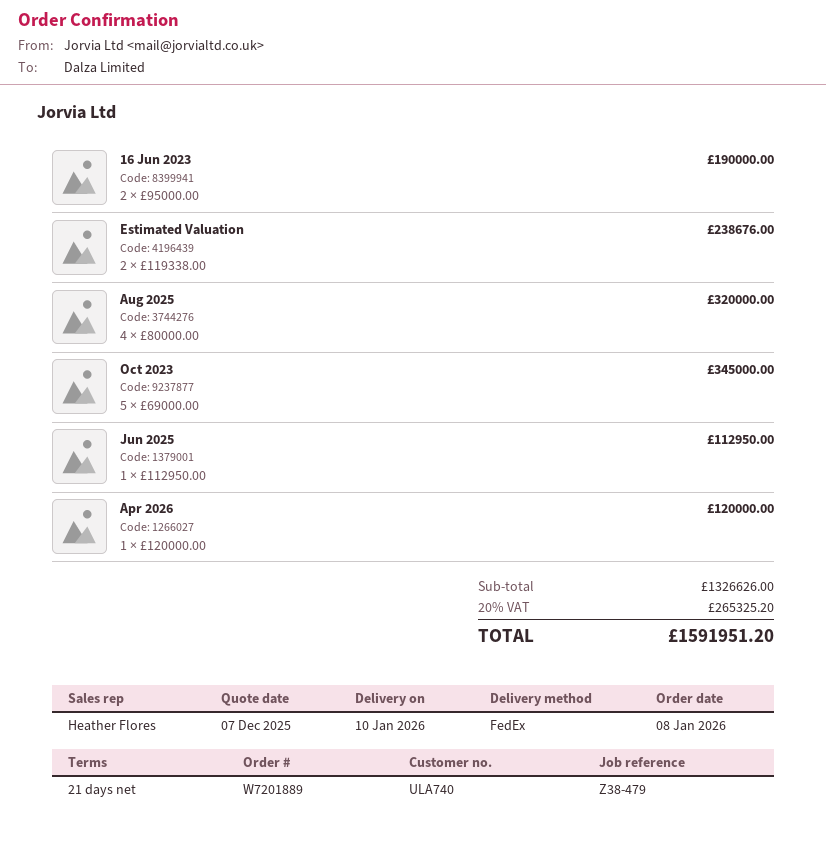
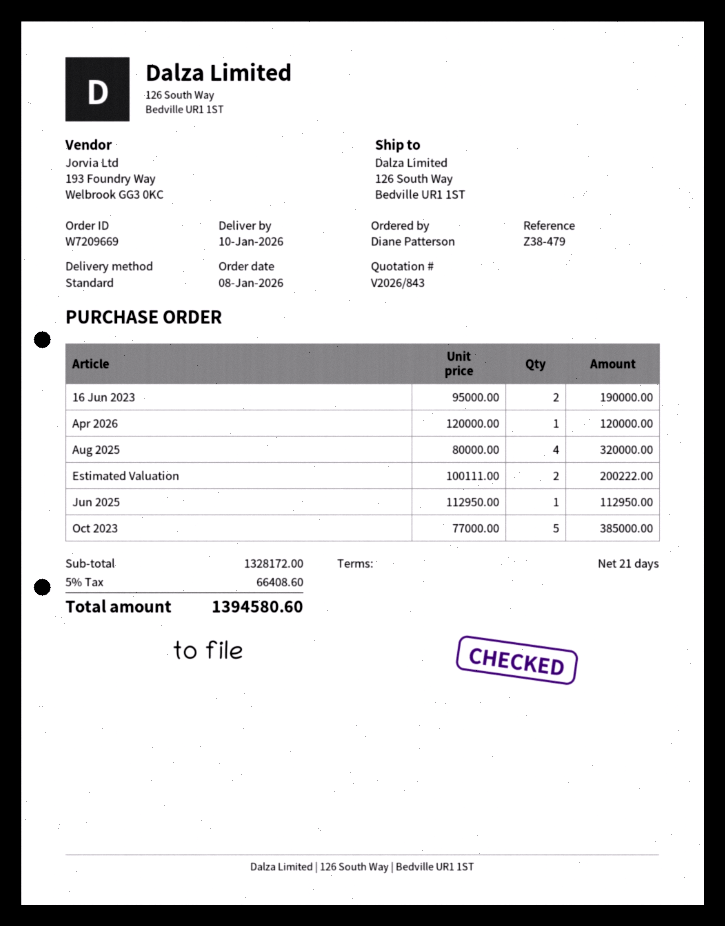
order number: W7201889 -> W7209669
shipping method: FedEx -> standard
Estimated Valuation: 2 x 119338.00 = 238676.00 -> 2 x 100111.00 = 200222.00
Oct 2023: 5 x 69000.00 = 345000.00 -> 5 x 77000.00 = 385000.00
subtotal: 1326626.00 -> 1328172.00
tax: 20% = 265325.20 -> 5% = 66408.60
total: 1591951.20 -> 1394580.60

